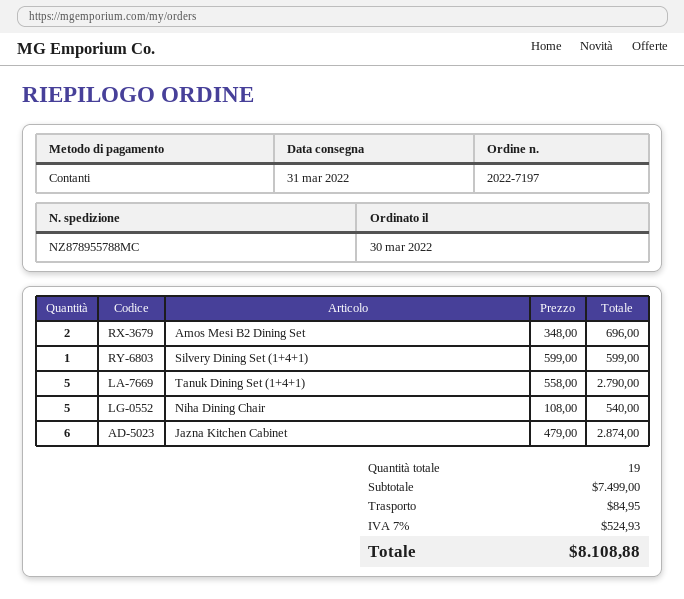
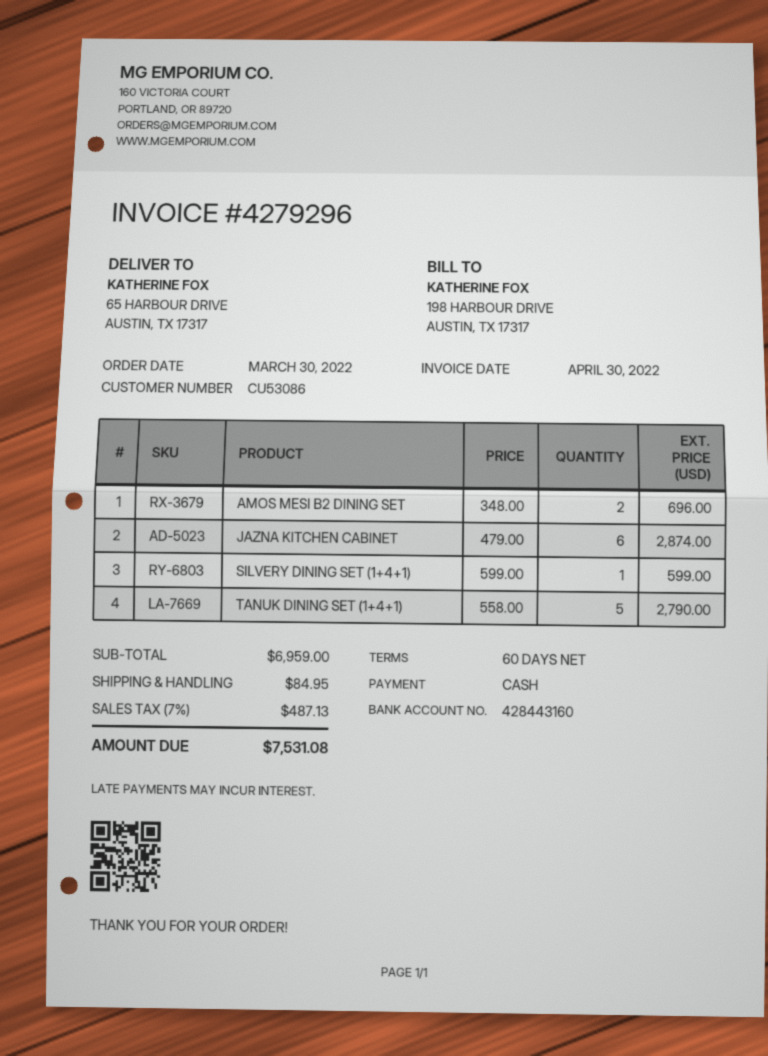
Niha Dining Chair: 5 x 108.00 = 540.00 -> none
subtotal: 7499.00 -> 6959.00
tax: 7% = 524.93 -> 7% = 487.13
total: 8108.88 -> 7531.08

